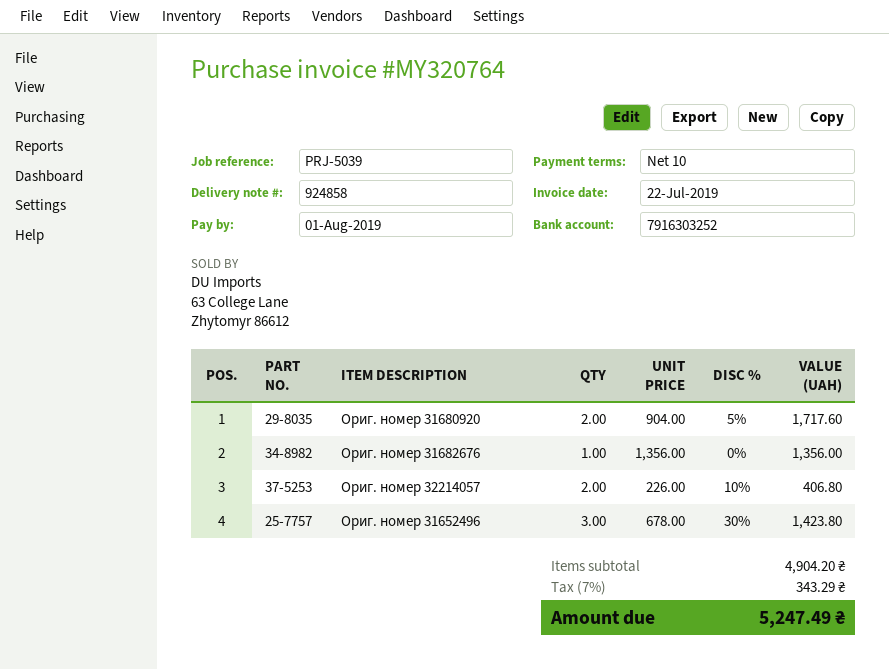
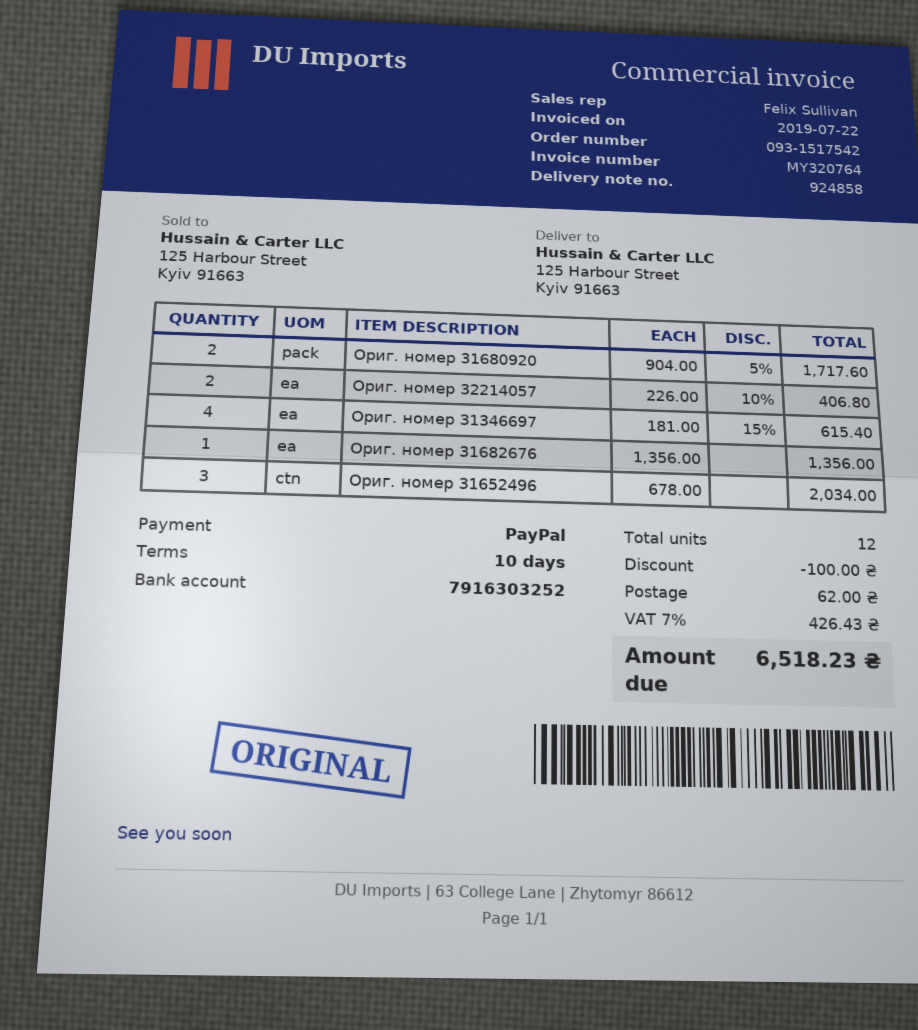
Ориг. номер 31652496: 3 x 678.00 - 30% = 1423.80 -> 3 x 678.00 = 2034.00
Ориг. номер 31346697: none -> 4 x 181.00 - 15% = 615.40
discount: none -> 100.00
shipping: none -> 62.00
tax: 7% = 343.29 -> 7% = 426.43
total: 5247.49 -> 6518.23

